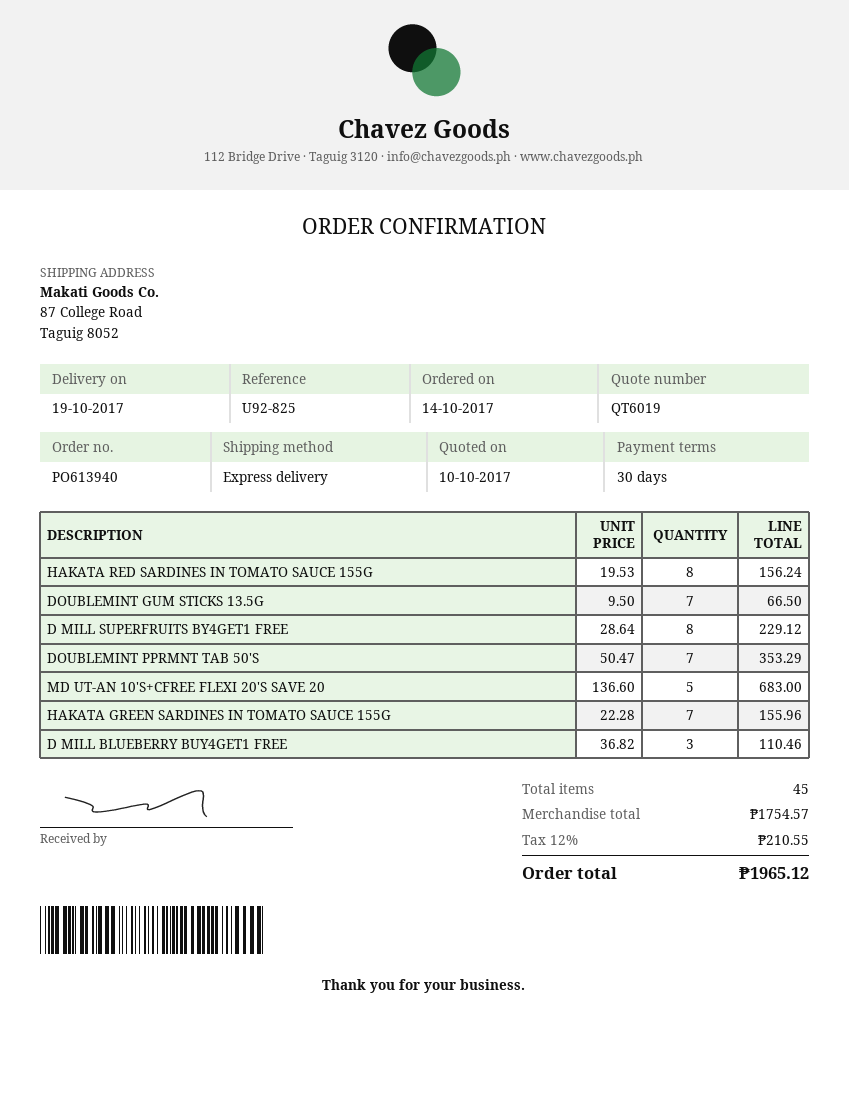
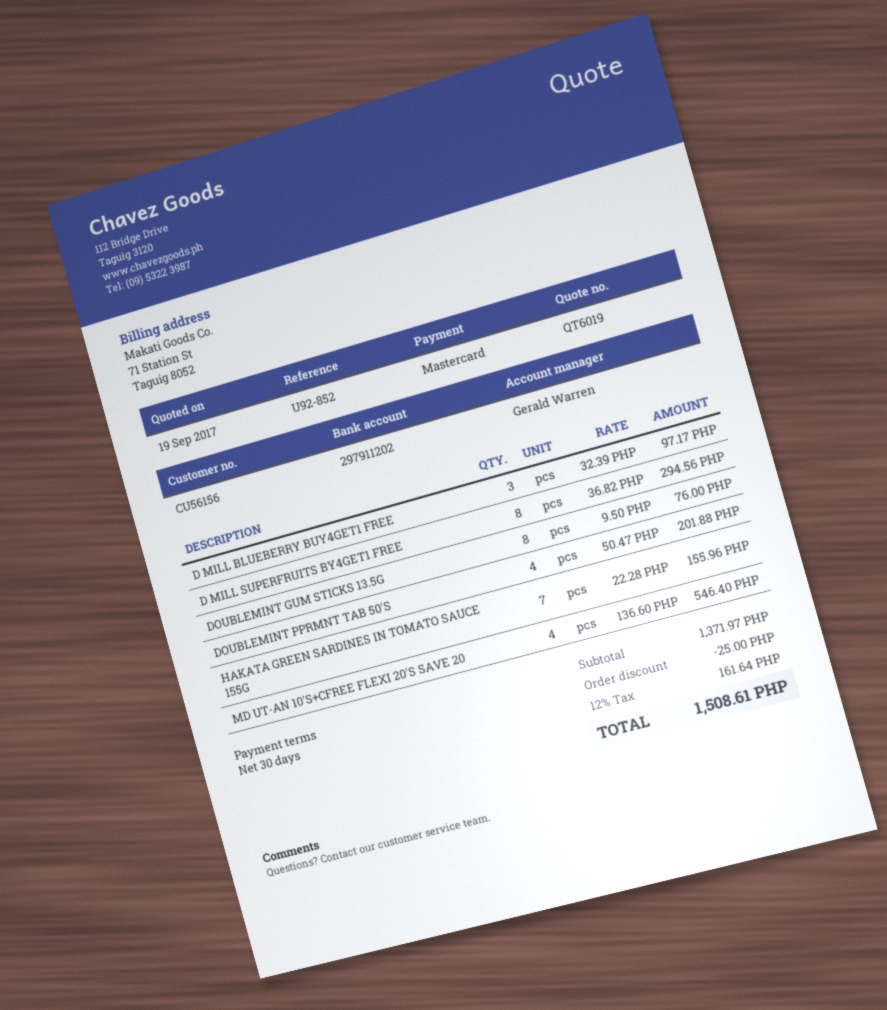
quote date: 2017-10-10 -> 2017-09-19
reference: U92-825 -> U92-852
HAKATA RED SARDINES IN TOMATO SAUCE 155G: 8 x 19.53 = 156.24 -> none
DOUBLEMINT GUM STICKS 13.5G: 7 x 9.50 = 66.50 -> 8 x 9.50 = 76.00
D MILL SUPERFRUITS BY4GET1 FREE: 8 x 28.64 = 229.12 -> 8 x 36.82 = 294.56
DOUBLEMINT PPRMNT TAB 50'S: 7 x 50.47 = 353.29 -> 4 x 50.47 = 201.88
MD UT-AN 10'S+CFREE FLEXI 20'S SAVE 20: 5 x 136.60 = 683.00 -> 4 x 136.60 = 546.40
D MILL BLUEBERRY BUY4GET1 FREE: 3 x 36.82 = 110.46 -> 3 x 32.39 = 97.17
subtotal: 1754.57 -> 1371.97
discount: none -> 25.00
tax: 12% = 210.55 -> 12% = 161.64
total: 1965.12 -> 1508.61

